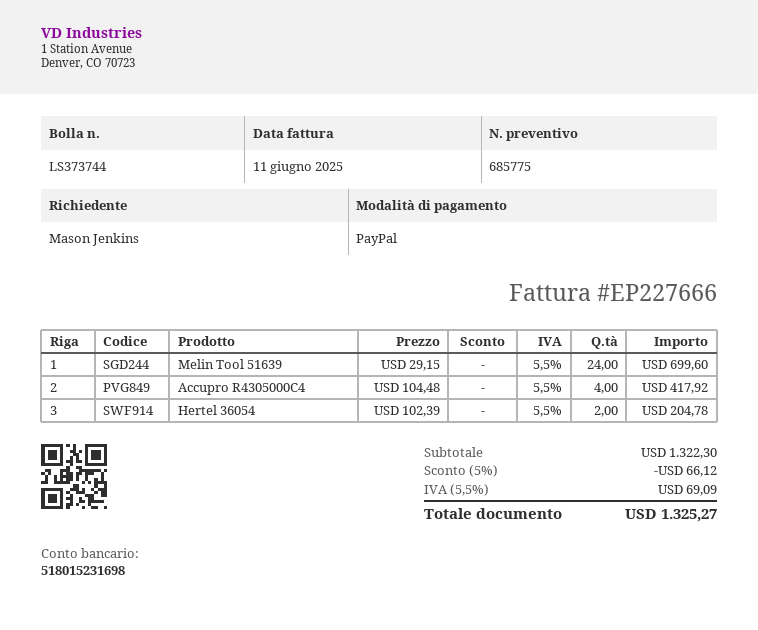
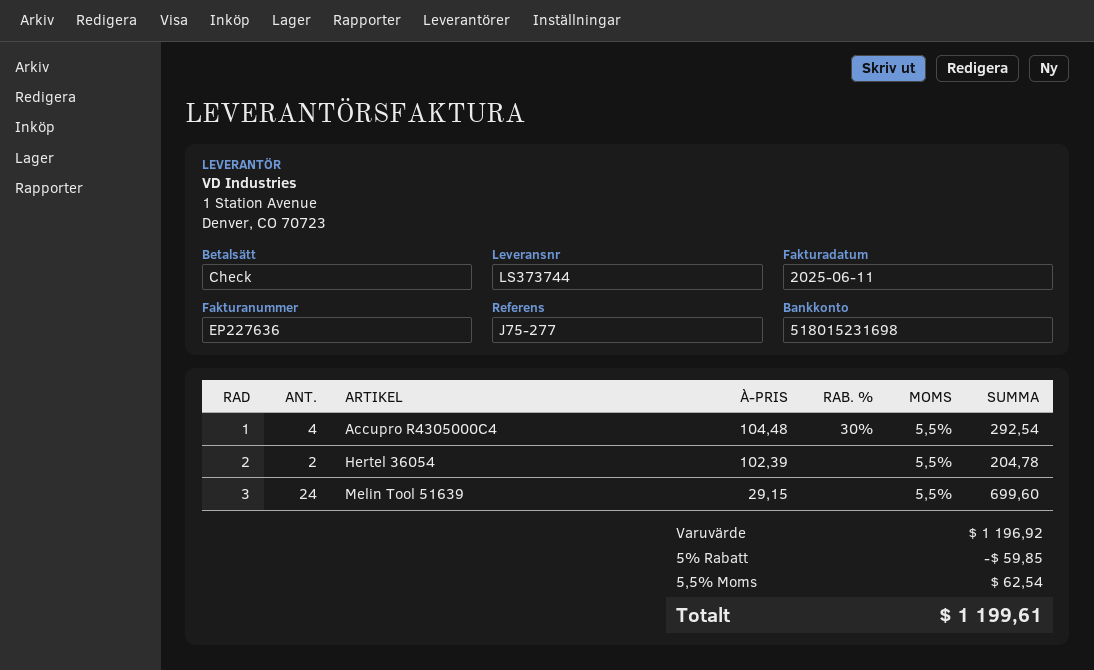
invoice number: EP227666 -> EP227636
payment method: PayPal -> cheque
Accupro R4305000C4: 4 x 104.48 = 417.92 -> 4 x 104.48 - 30% = 292.54
subtotal: 1322.30 -> 1196.92
discount: 5% = 66.12 -> 5% = 59.85
tax: 5.5% = 69.09 -> 5.5% = 62.54
total: 1325.27 -> 1199.61

